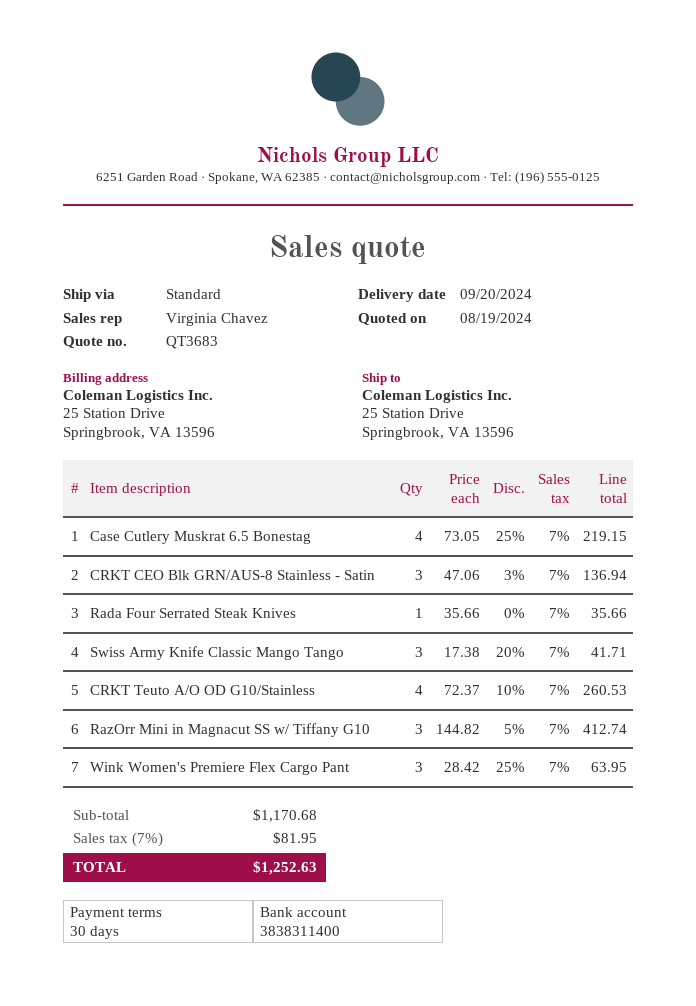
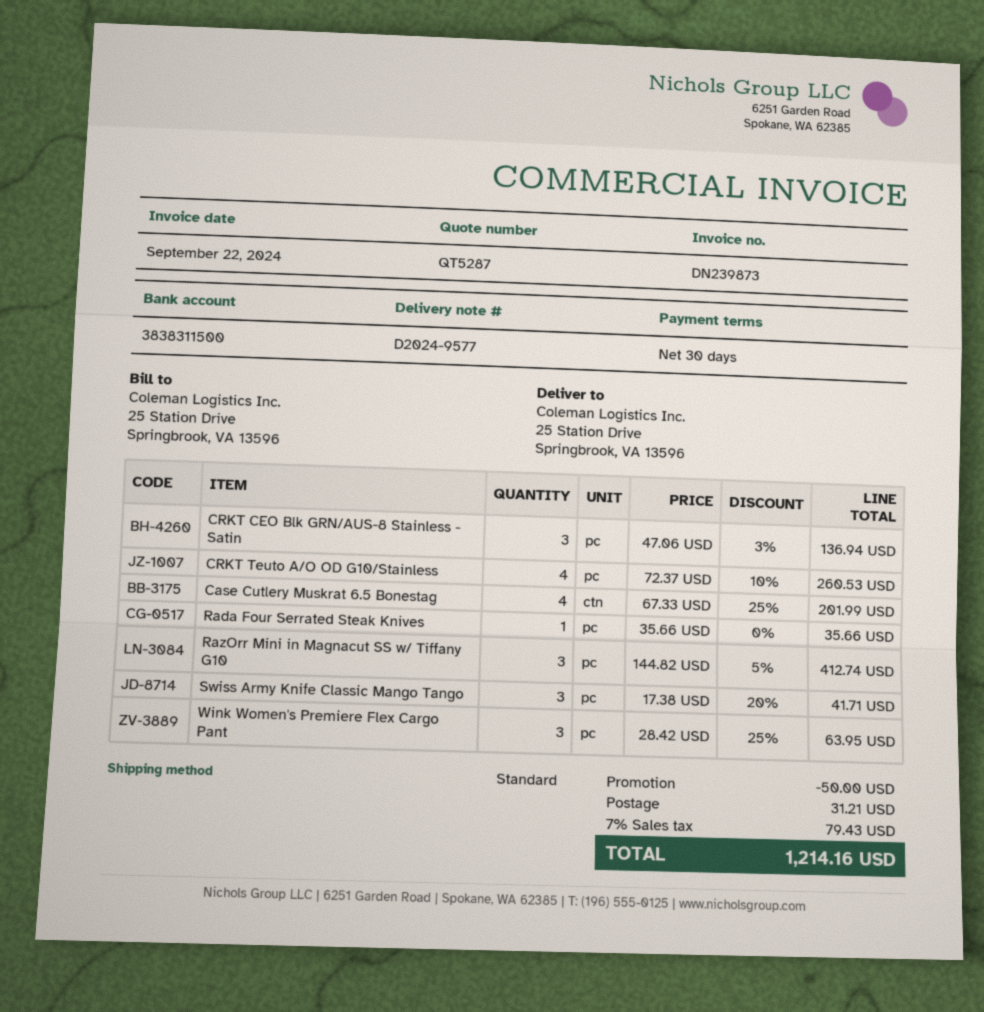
quote number: QT3683 -> QT5287
bank account: 3838311400 -> 3838311500
Case Cutlery Muskrat 6.5 Bonestag: 4 x 73.05 - 25% = 219.15 -> 4 x 67.33 - 25% = 201.99
discount: none -> 50.00
shipping: none -> 31.21
tax: 7% = 81.95 -> 7% = 79.43
total: 1252.63 -> 1214.16

